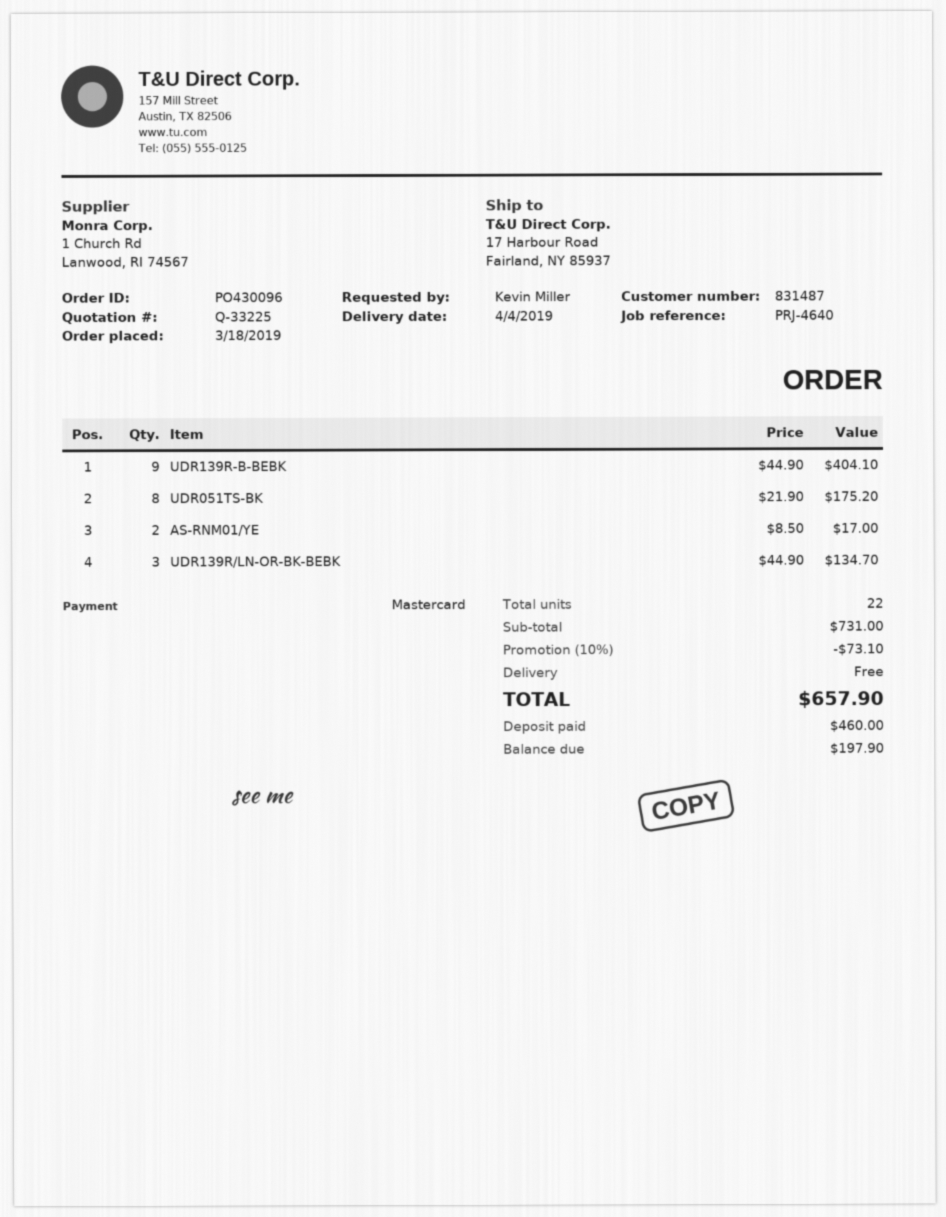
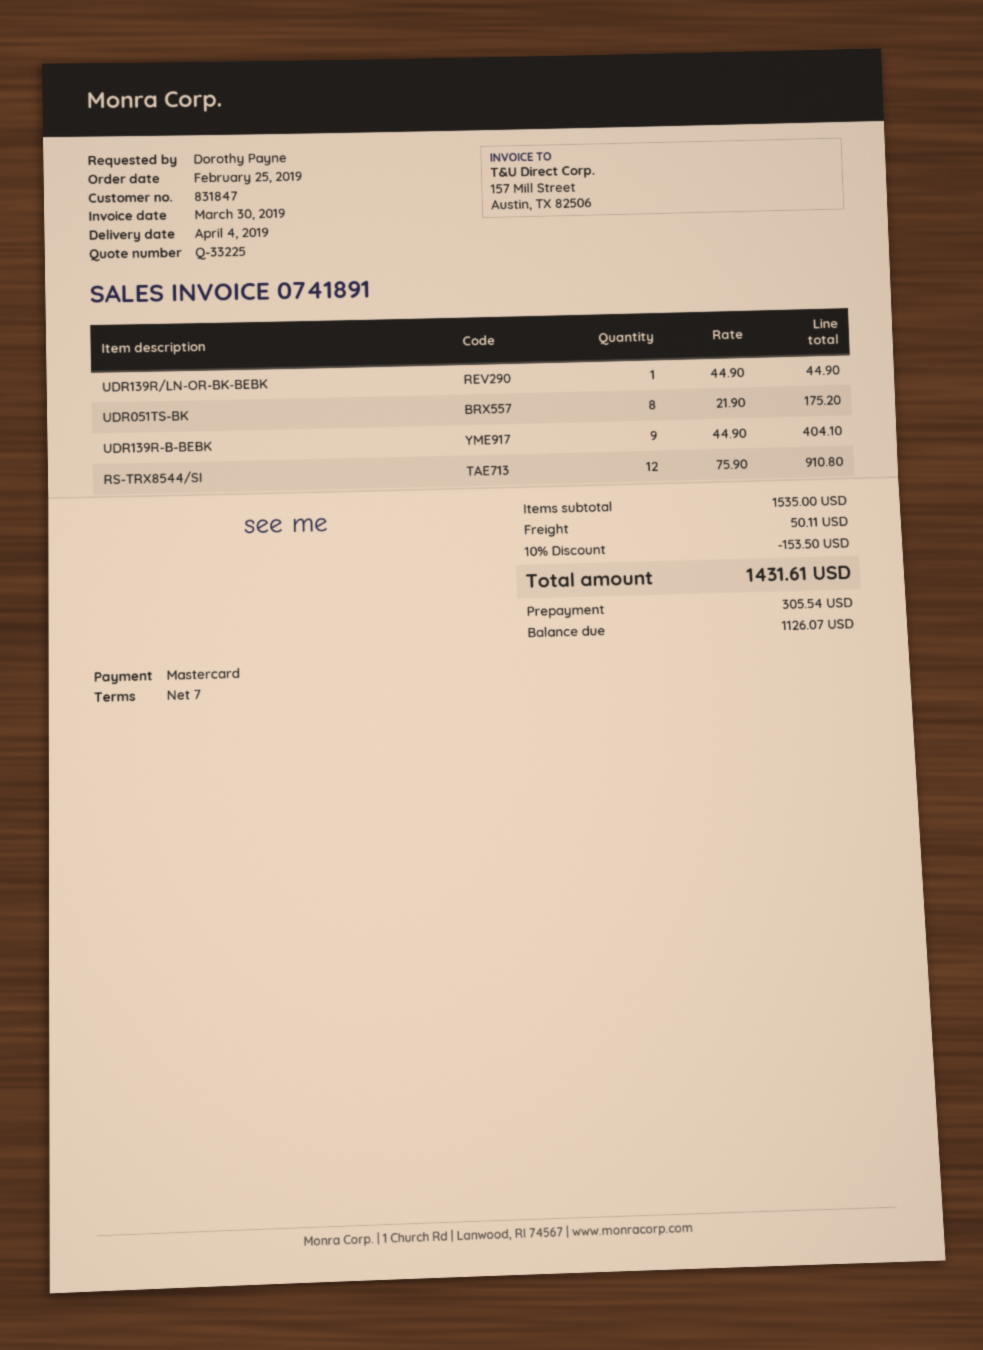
order date: 2019-03-18 -> 2019-02-25
customer number: 831487 -> 831847
ordered by: Kevin Miller -> Dorothy Payne
AS-RNM01/YE: 2 x 8.50 = 17.00 -> none
UDR139R/LN-OR-BK-BEBK: 3 x 44.90 = 134.70 -> 1 x 44.90 = 44.90
RS-TRX8544/SI: none -> 12 x 75.90 = 910.80
subtotal: 731.00 -> 1535.00
discount: 10% = 73.10 -> 10% = 153.50
shipping: 0.00 -> 50.11
total: 657.90 -> 1431.61
deposit: 460.00 -> 305.54
balance: 197.90 -> 1126.07

